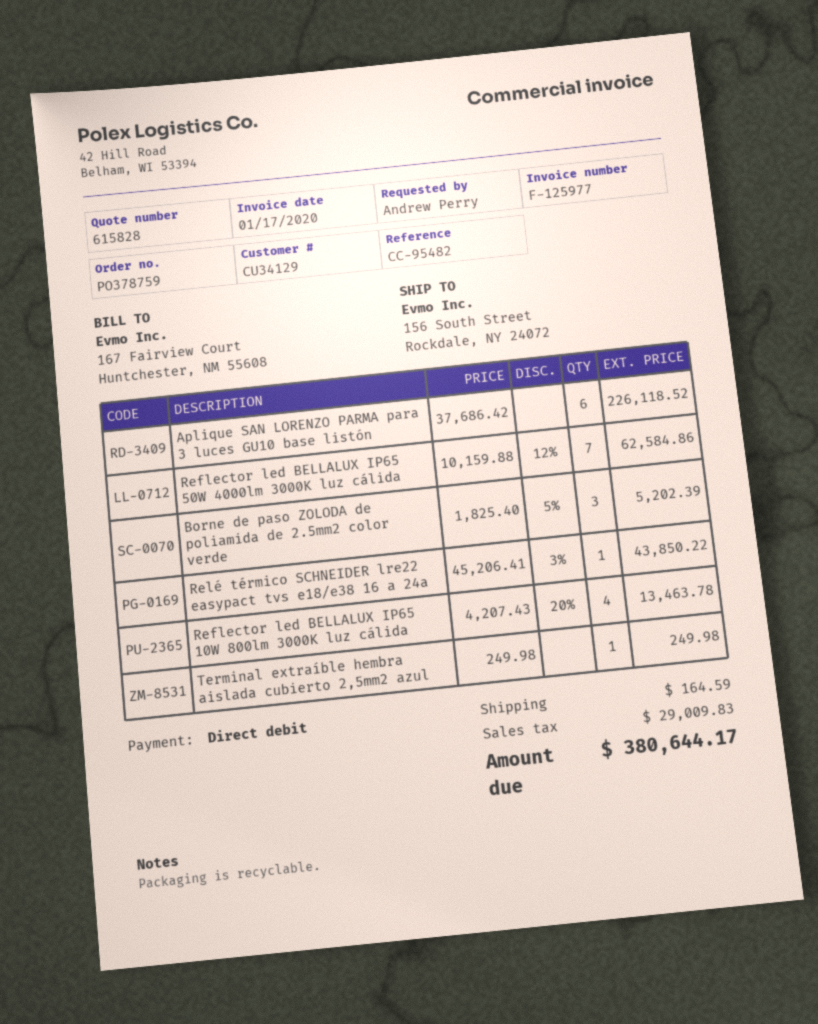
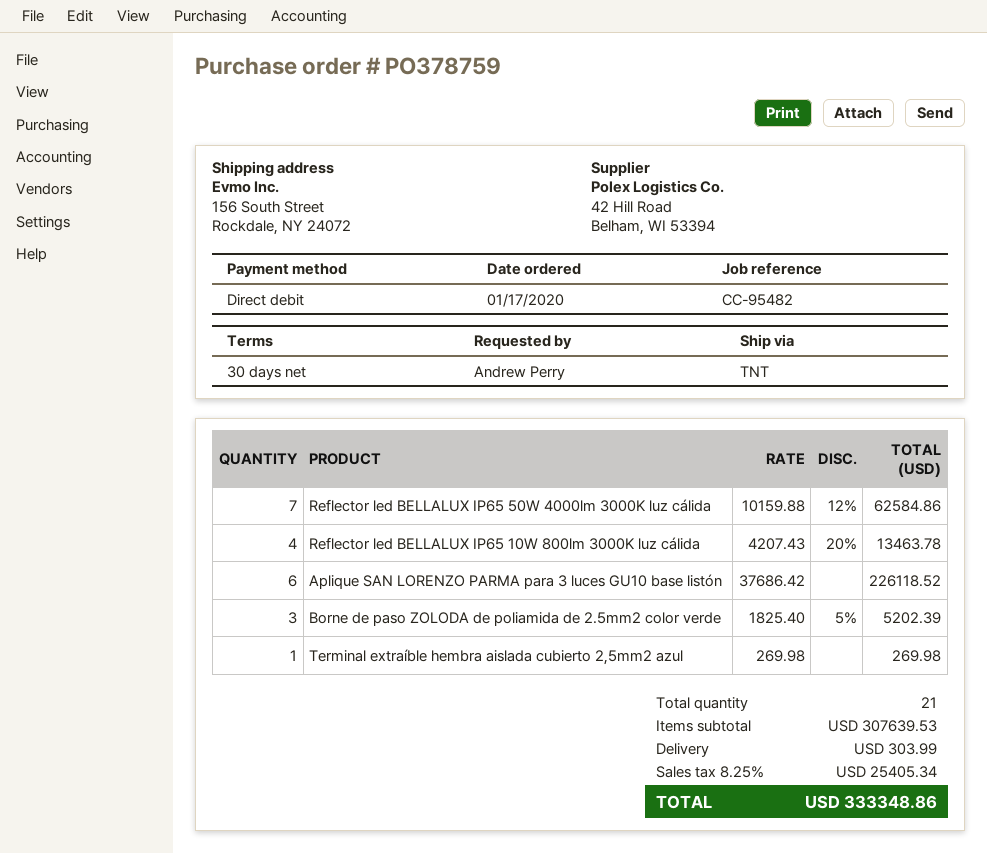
Relé térmico SCHNEIDER lre22 easypact tvs e18/e38 16 a 24a: 1 x 45206.41 - 3% = 43850.22 -> none
Terminal extraíble hembra aislada cubierto 2,5mm2 azul: 1 x 249.98 = 249.98 -> 1 x 269.98 = 269.98
shipping: 164.59 -> 303.99
tax: 29009.83 -> 25405.34
total: 380644.17 -> 333348.86

